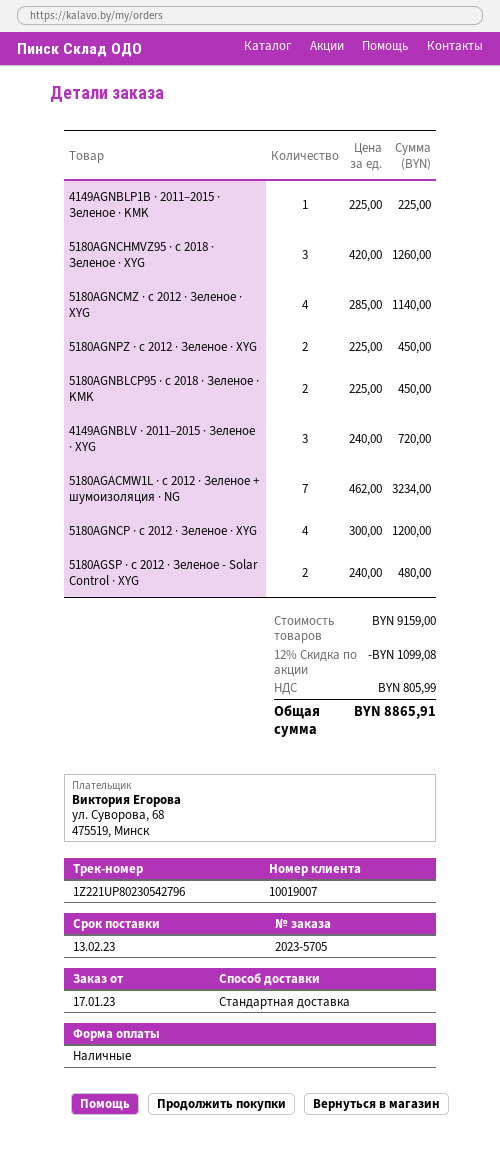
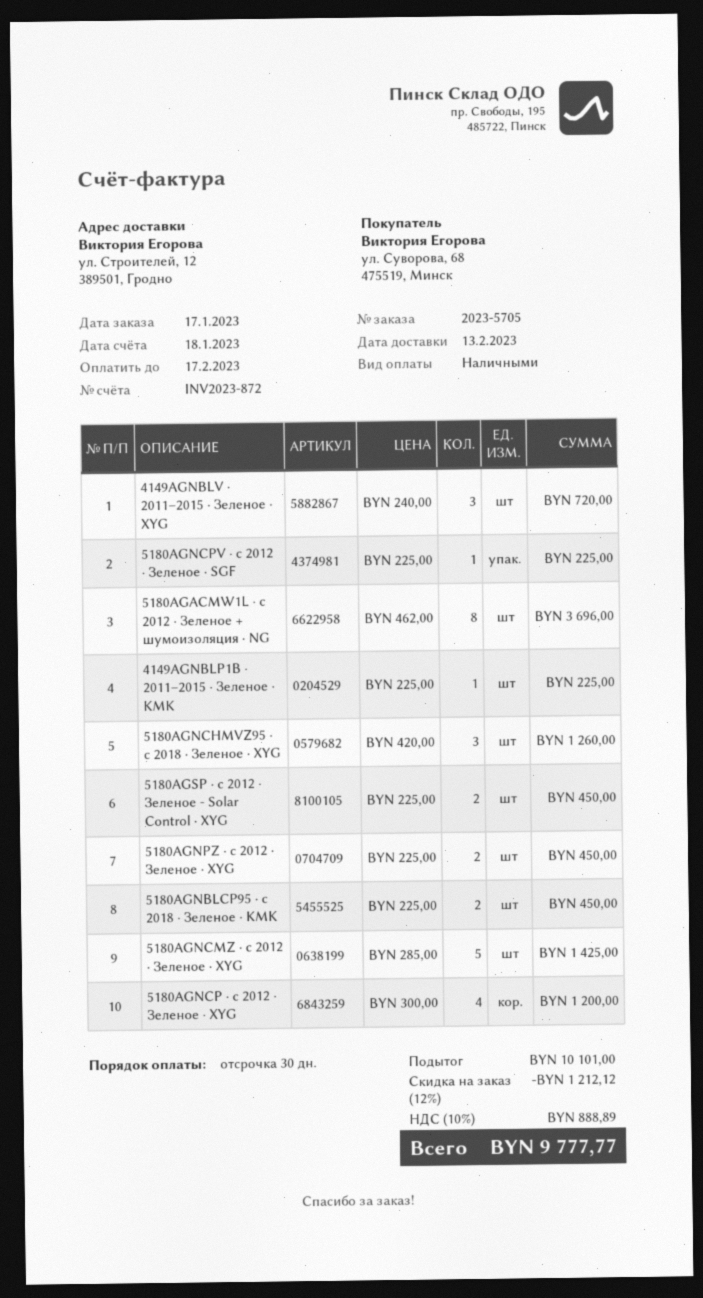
5180AGNCMZ · с 2012 · Зеленое · XYG: 4 x 285.00 = 1140.00 -> 5 x 285.00 = 1425.00
5180AGACMW1L · с 2012 · Зеленое + шумоизоляция · NG: 7 x 462.00 = 3234.00 -> 8 x 462.00 = 3696.00
5180AGSP · с 2012 · Зеленое - Solar Control · XYG: 2 x 240.00 = 480.00 -> 2 x 225.00 = 450.00
5180AGNCPV · с 2012 · Зеленое · SGF: none -> 1 x 225.00 = 225.00
subtotal: 9159.00 -> 10101.00
discount: 12% = 1099.08 -> 12% = 1212.12
tax: 805.99 -> 888.89
total: 8865.91 -> 9777.77

